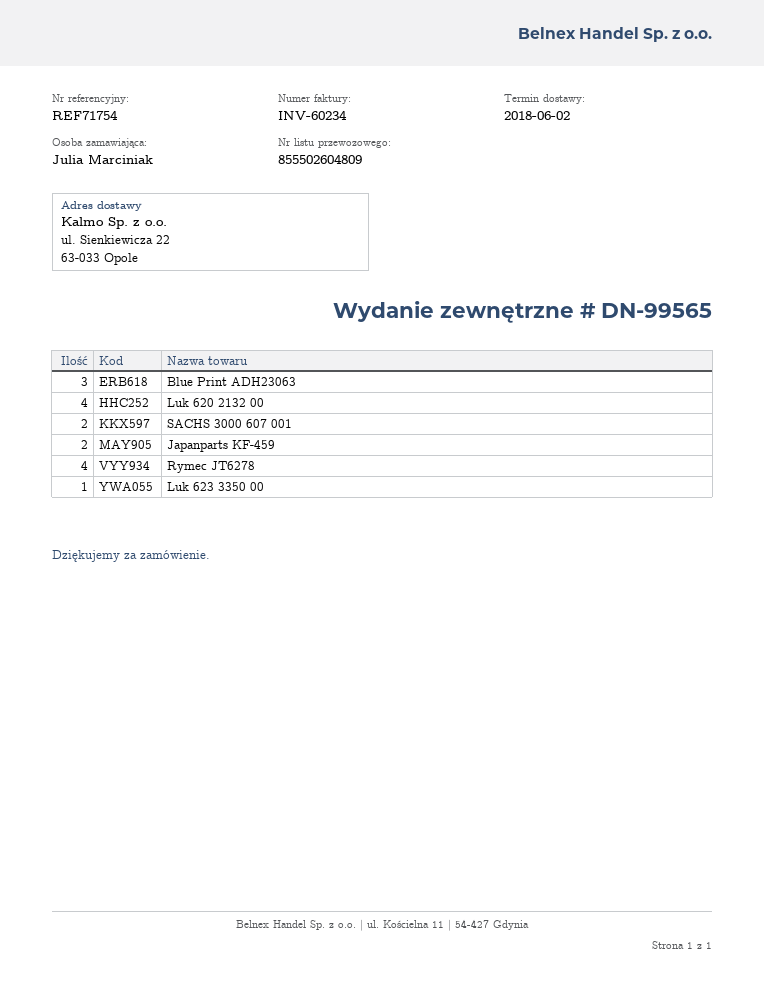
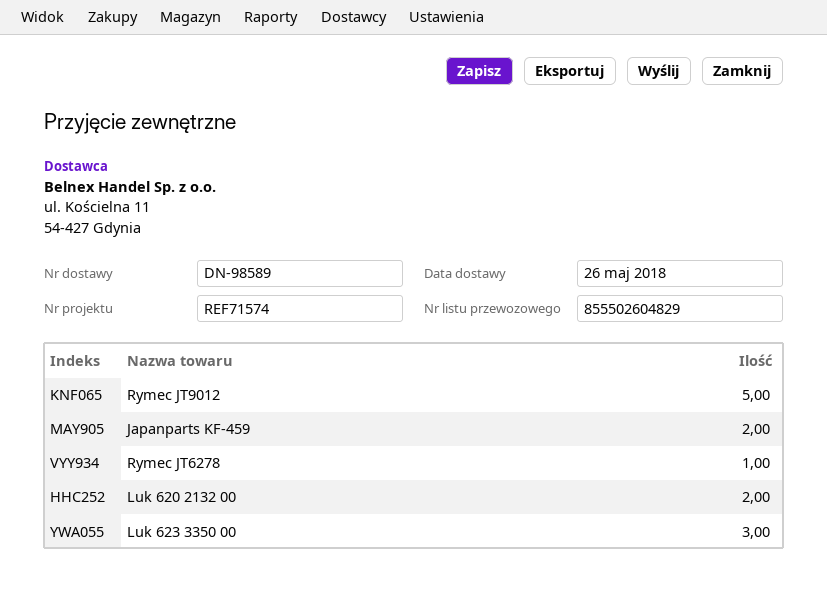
delivery note number: DN-99565 -> DN-98589
delivery date: 2018-06-02 -> 2018-05-26
reference: REF71754 -> REF71574
tracking number: 855502604809 -> 855502604829
Blue Print ADH23063: 3 -> none
Luk 620 2132 00: 4 -> 2
SACHS 3000 607 001: 2 -> none
Rymec JT6278: 4 -> 1
Luk 623 3350 00: 1 -> 3
Rymec JT9012: none -> 5

